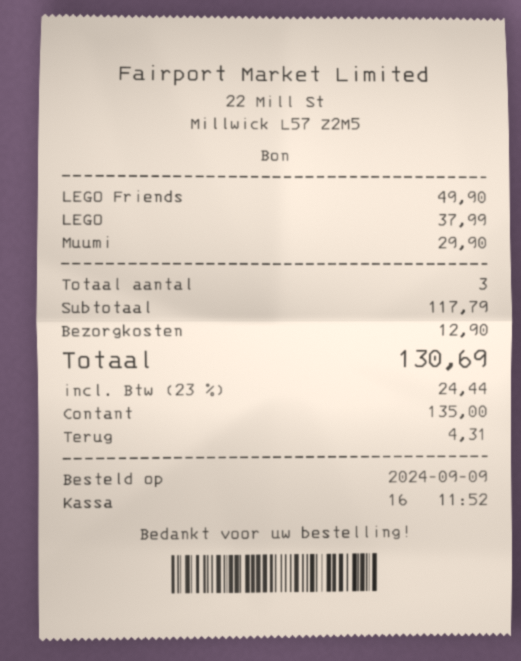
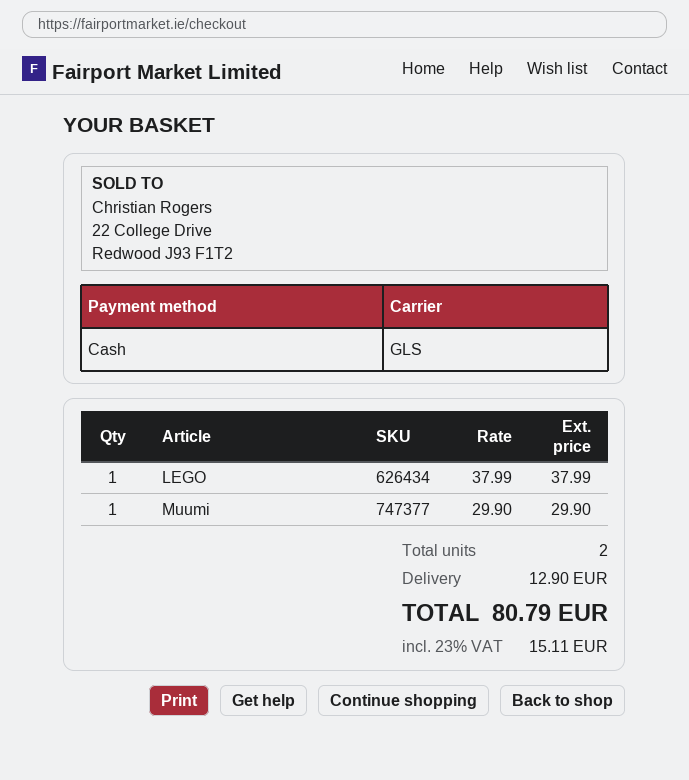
LEGO Friends: 1 x 49.90 = 49.90 -> none
total quantity: 3 -> 2
tax: 23% = 24.44 -> 23% = 15.11
total: 130.69 -> 80.79

